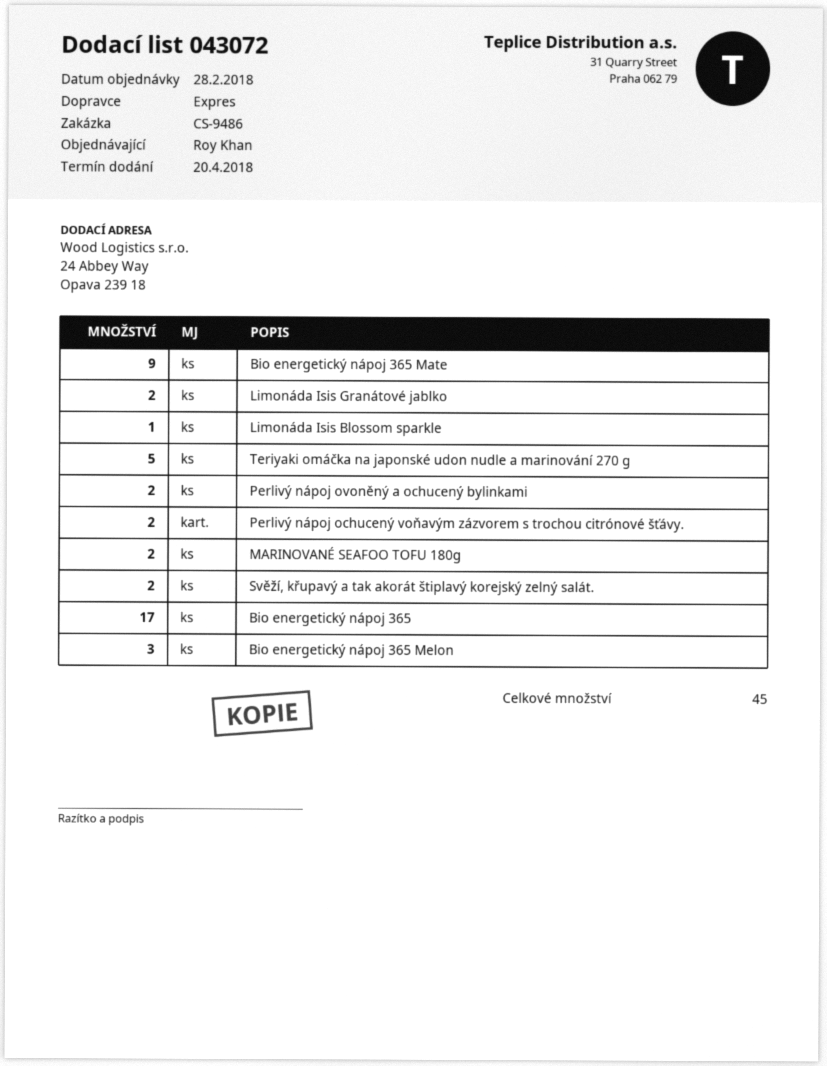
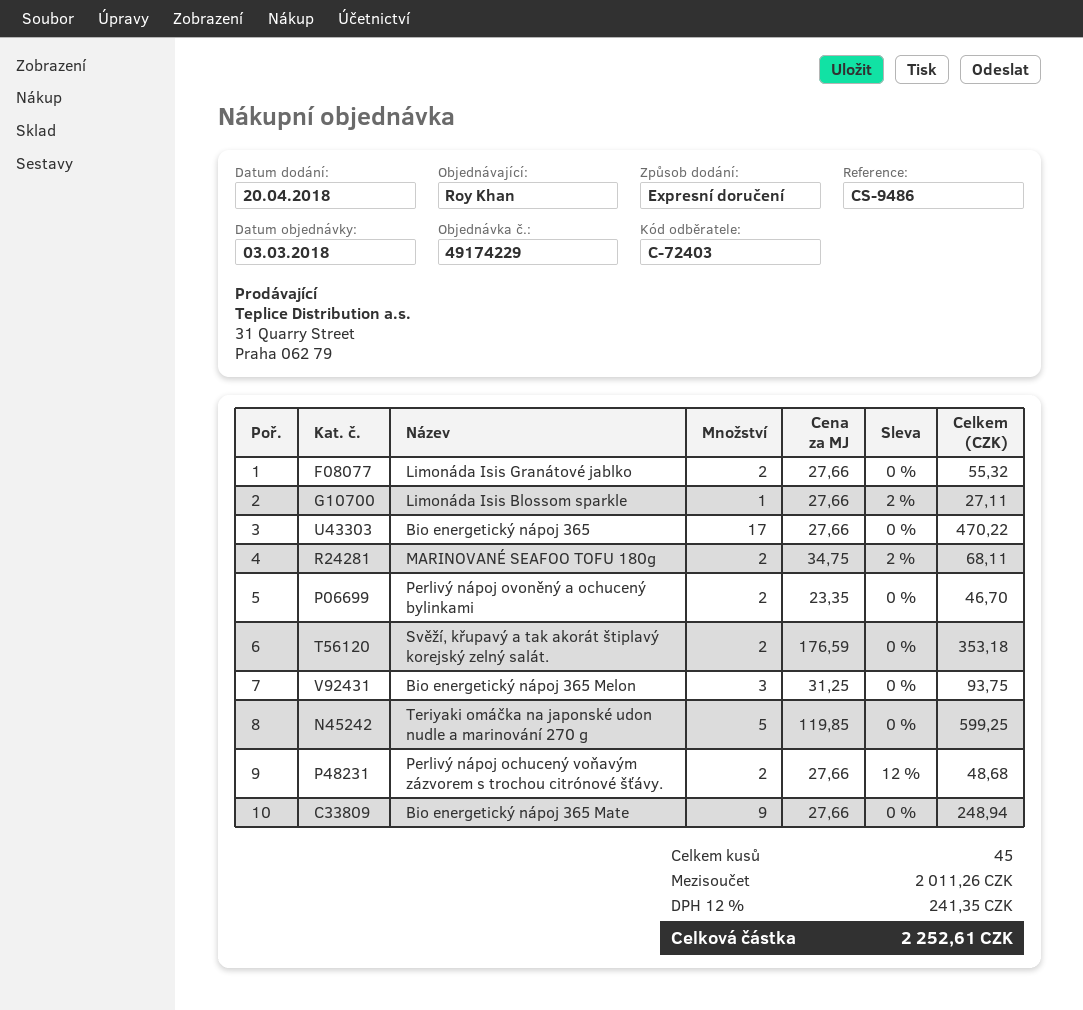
order date: 2018-02-28 -> 2018-03-03

